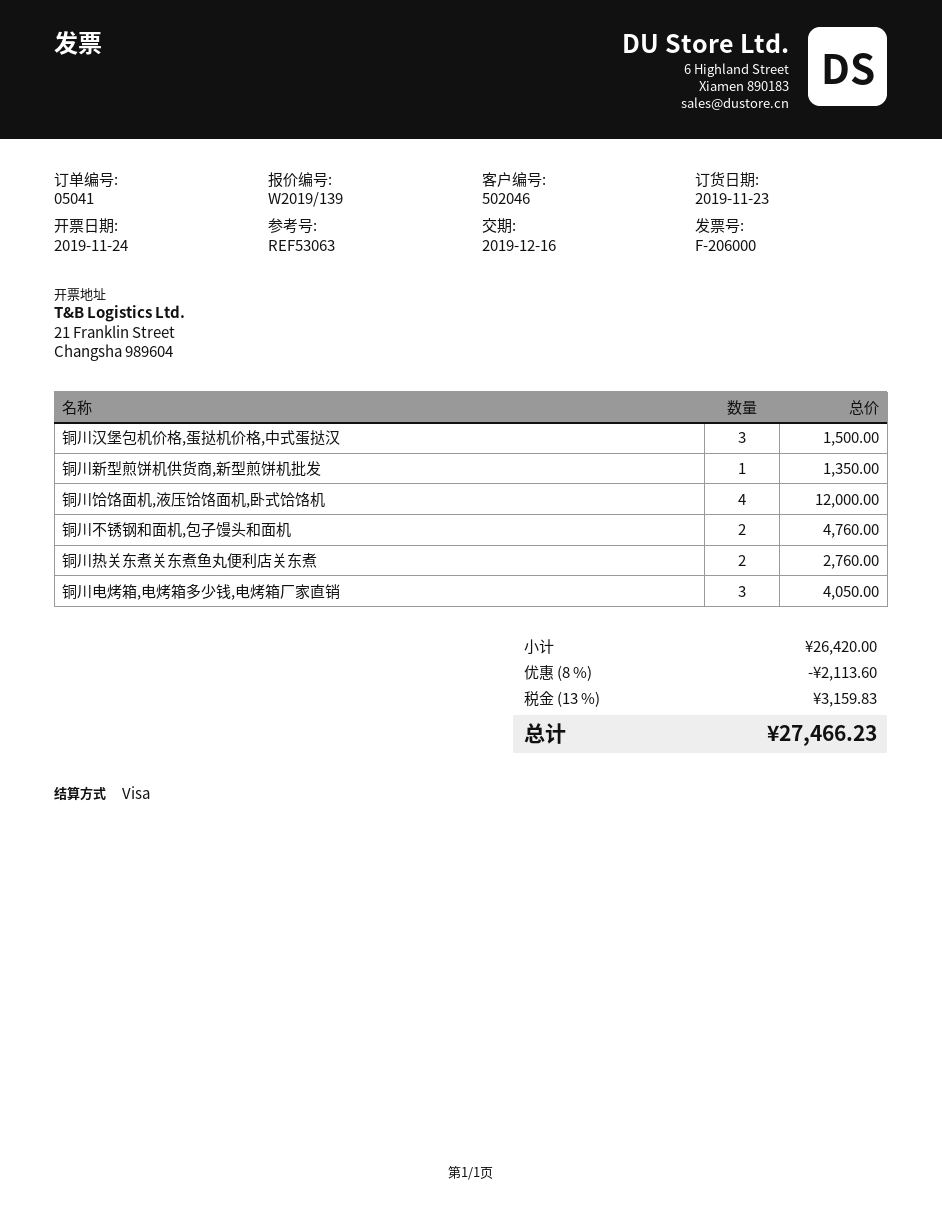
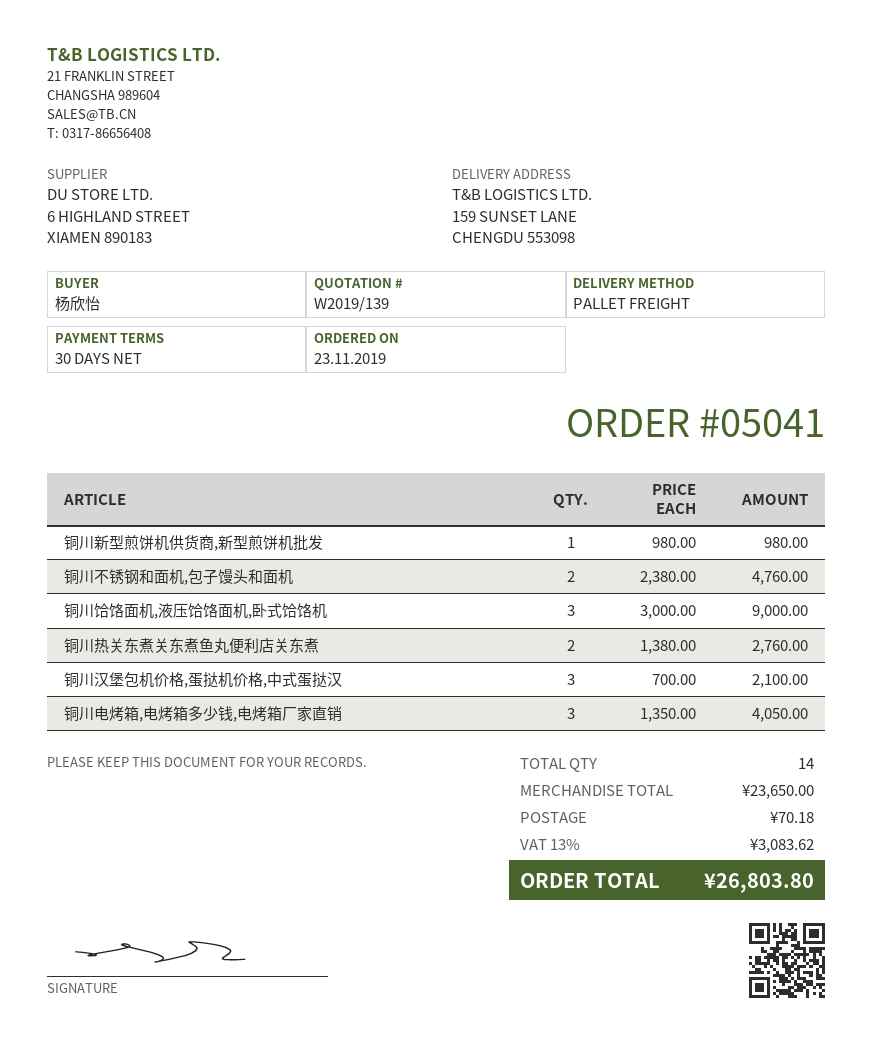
铜川汉堡包机价格,蛋挞机价格,中式蛋挞汉: 3 for 1500.00 -> 3 for 2100.00
铜川新型煎饼机供货商,新型煎饼机批发: 1 for 1350.00 -> 1 for 980.00
铜川饸饹面机,液压饸饹面机,卧式饸饹机: 4 for 12000.00 -> 3 for 9000.00
subtotal: 26420.00 -> 23650.00
discount: 8% = 2113.60 -> none
shipping: none -> 70.18
tax: 13% = 3159.83 -> 13% = 3083.62
total: 27466.23 -> 26803.80

